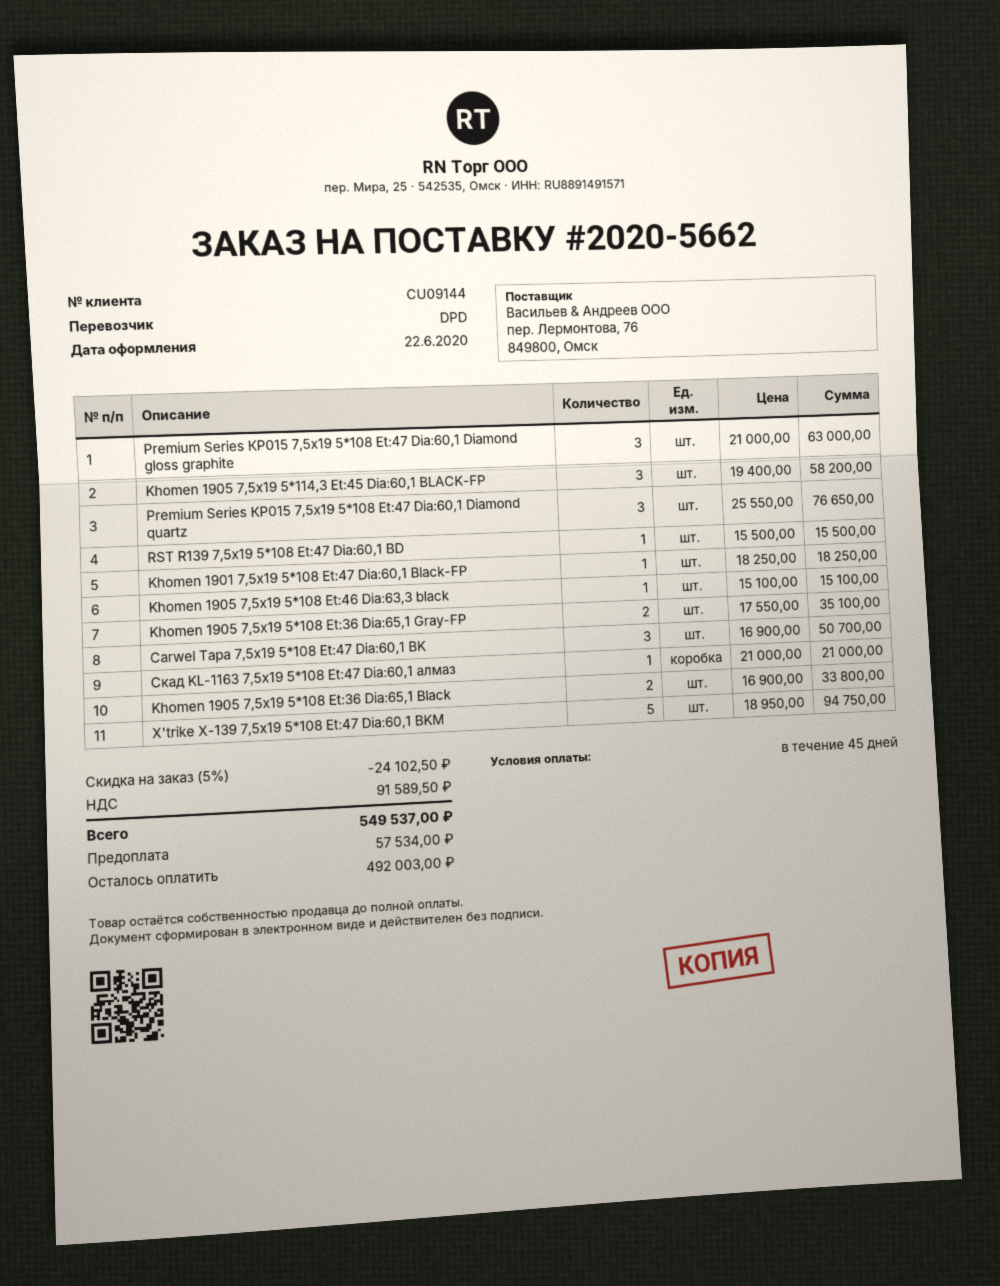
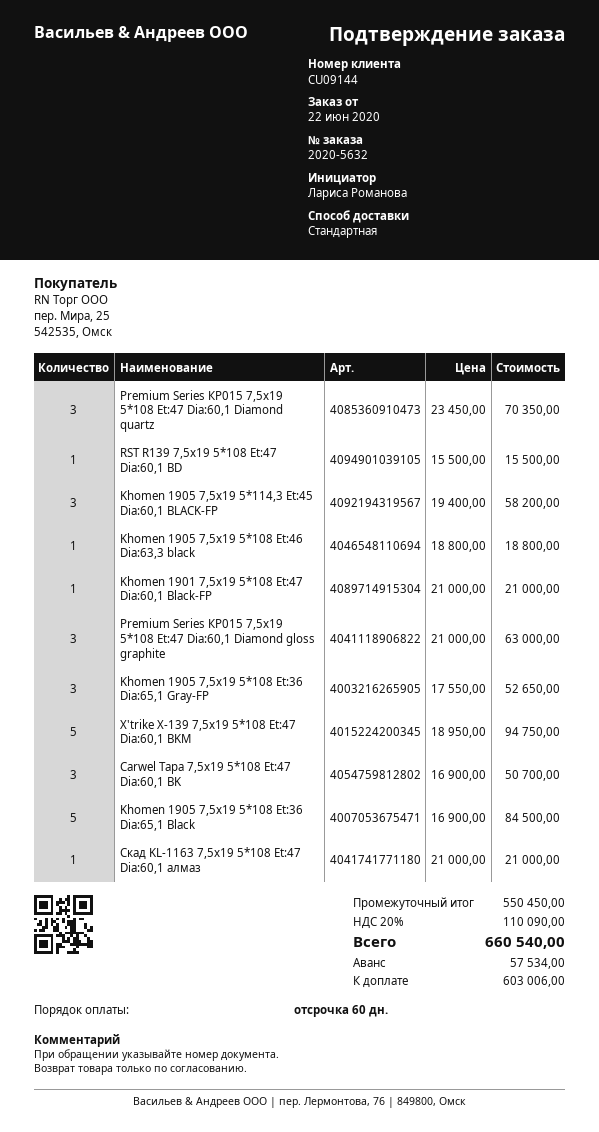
order number: 2020-5662 -> 2020-5632
payment terms: 45 days -> 60 days
shipping method: DPD -> standard
Premium Series КР015 7,5x19 5*108 Et:47 Dia:60,1 Diamond quartz: 3 x 25550.00 = 76650.00 -> 3 x 23450.00 = 70350.00
Khomen 1901 7,5x19 5*108 Et:47 Dia:60,1 Black-FP: 1 x 18250.00 = 18250.00 -> 1 x 21000.00 = 21000.00
Khomen 1905 7,5x19 5*108 Et:46 Dia:63,3 black: 1 x 15100.00 = 15100.00 -> 1 x 18800.00 = 18800.00
Khomen 1905 7,5x19 5*108 Et:36 Dia:65,1 Gray-FP: 2 x 17550.00 = 35100.00 -> 3 x 17550.00 = 52650.00
Khomen 1905 7,5x19 5*108 Et:36 Dia:65,1 Black: 2 x 16900.00 = 33800.00 -> 5 x 16900.00 = 84500.00
discount: 5% = 24102.50 -> none
tax: 91589.50 -> 110090.00
total: 549537.00 -> 660540.00
balance: 492003.00 -> 603006.00

